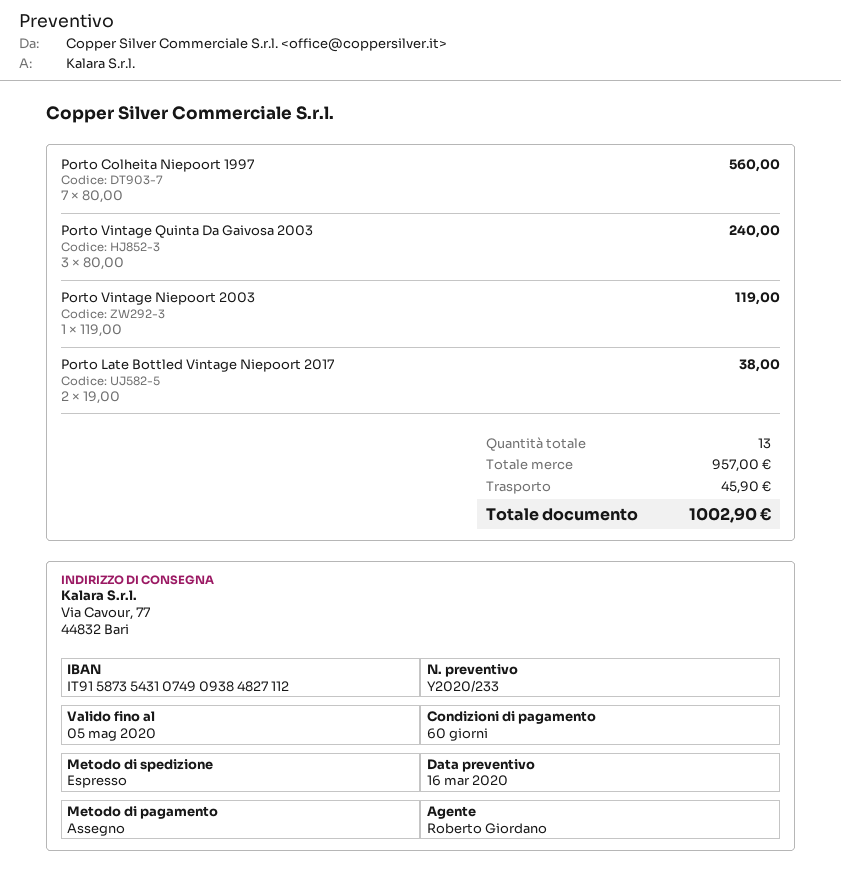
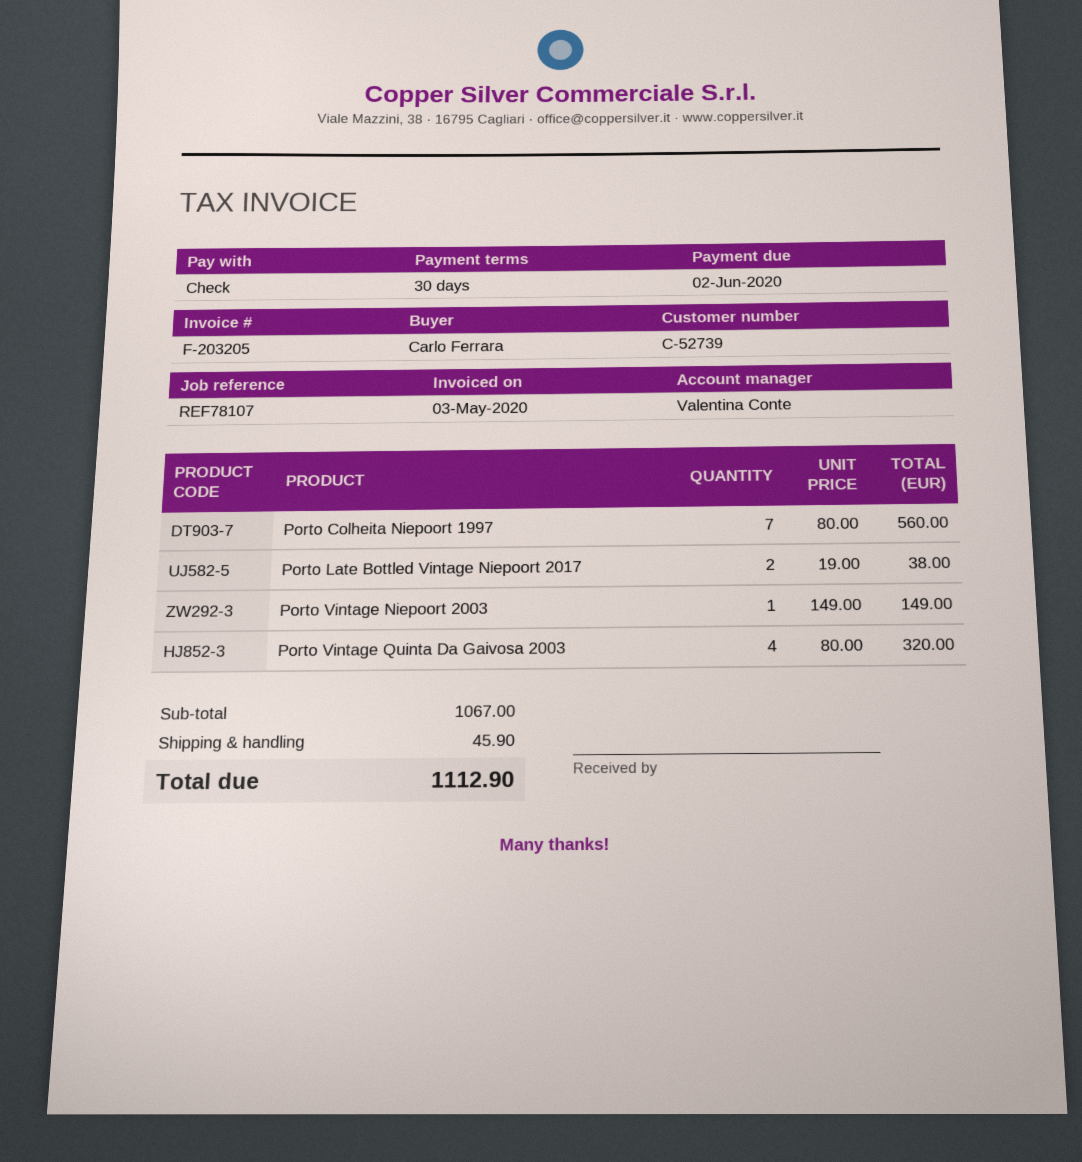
payment terms: 60 days -> 30 days
sales rep: Roberto Giordano -> Valentina Conte
Porto Vintage Quinta Da Gaivosa 2003: 3 x 80.00 = 240.00 -> 4 x 80.00 = 320.00
Porto Vintage Niepoort 2003: 1 x 119.00 = 119.00 -> 1 x 149.00 = 149.00
subtotal: 957.00 -> 1067.00
total: 1002.90 -> 1112.90

